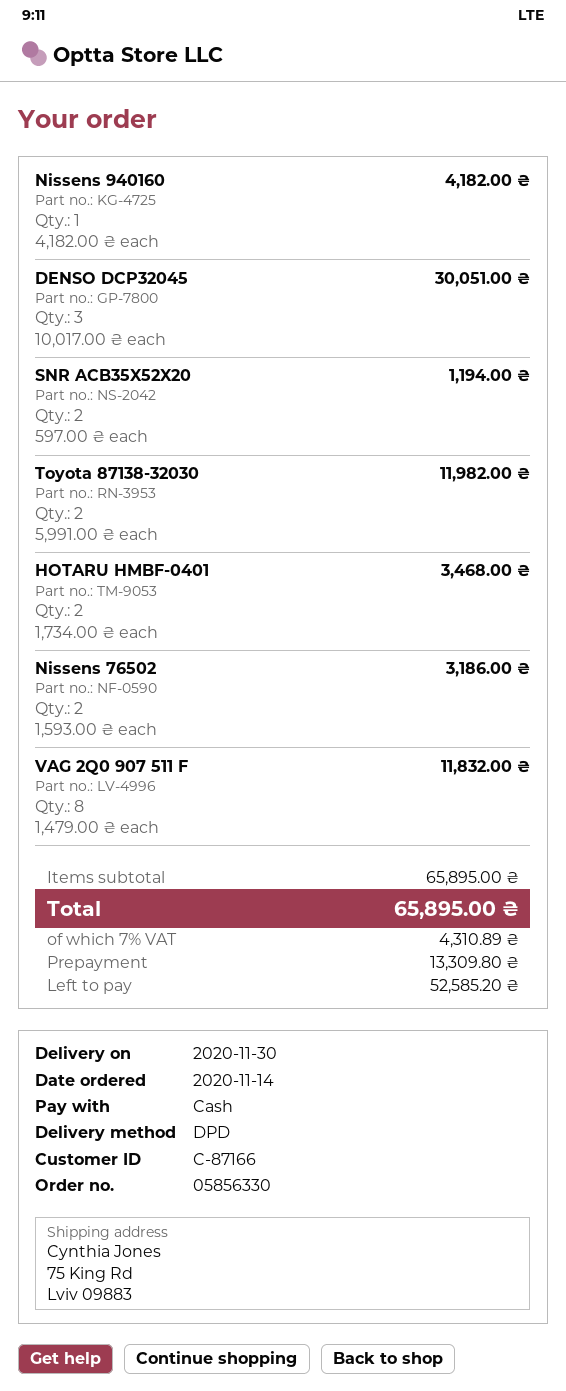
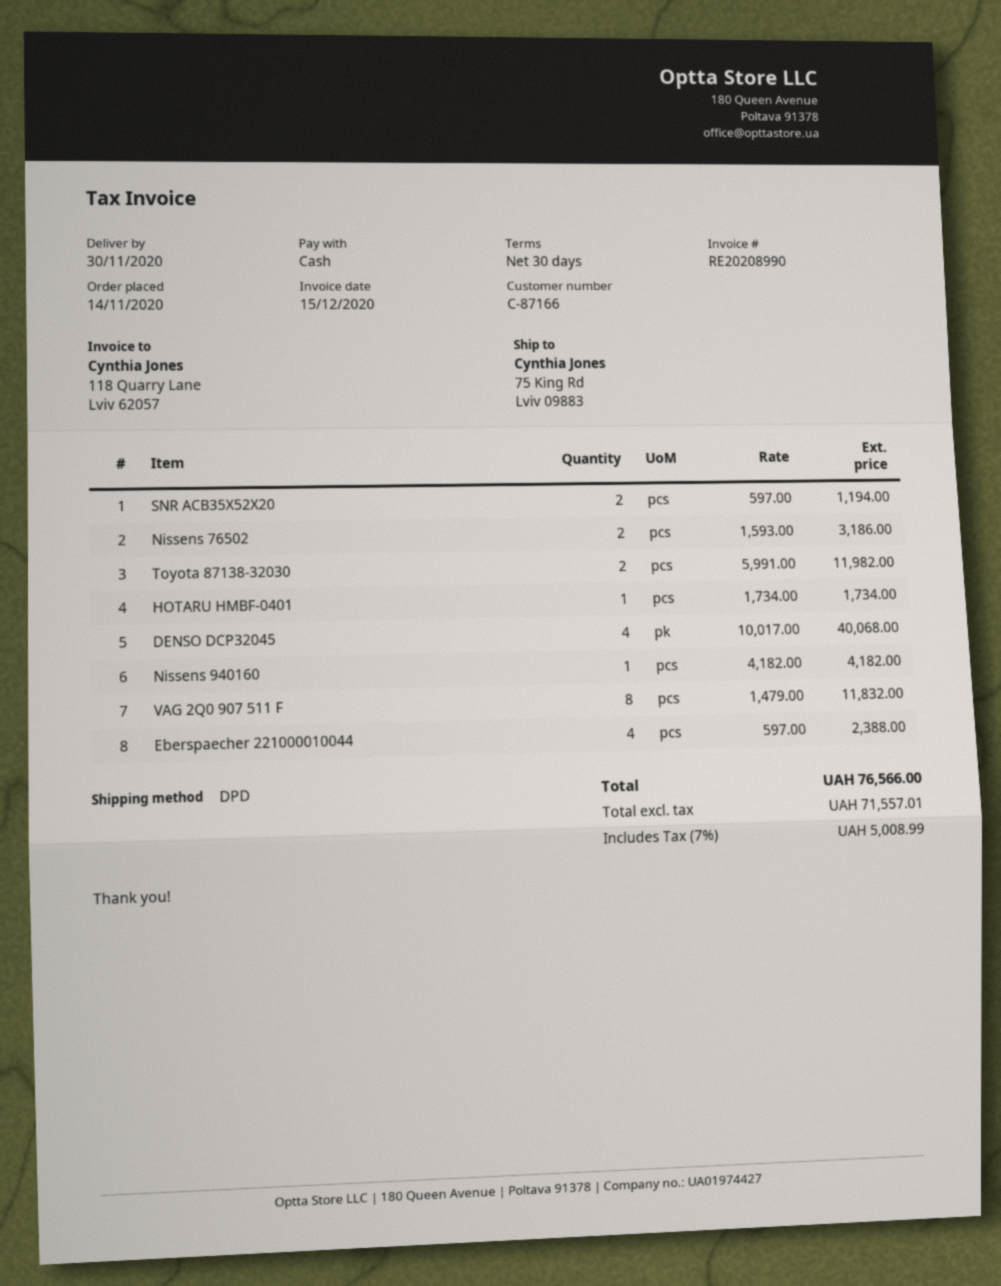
DENSO DCP32045: 3 x 10017.00 = 30051.00 -> 4 x 10017.00 = 40068.00
HOTARU HMBF-0401: 2 x 1734.00 = 3468.00 -> 1 x 1734.00 = 1734.00
Eberspaecher 221000010044: none -> 4 x 597.00 = 2388.00
tax: 7% = 4310.89 -> 7% = 5008.99
total: 65895.00 -> 76566.00

